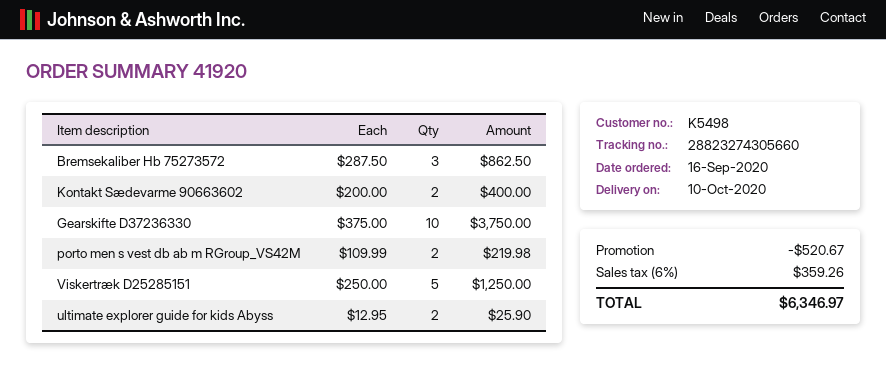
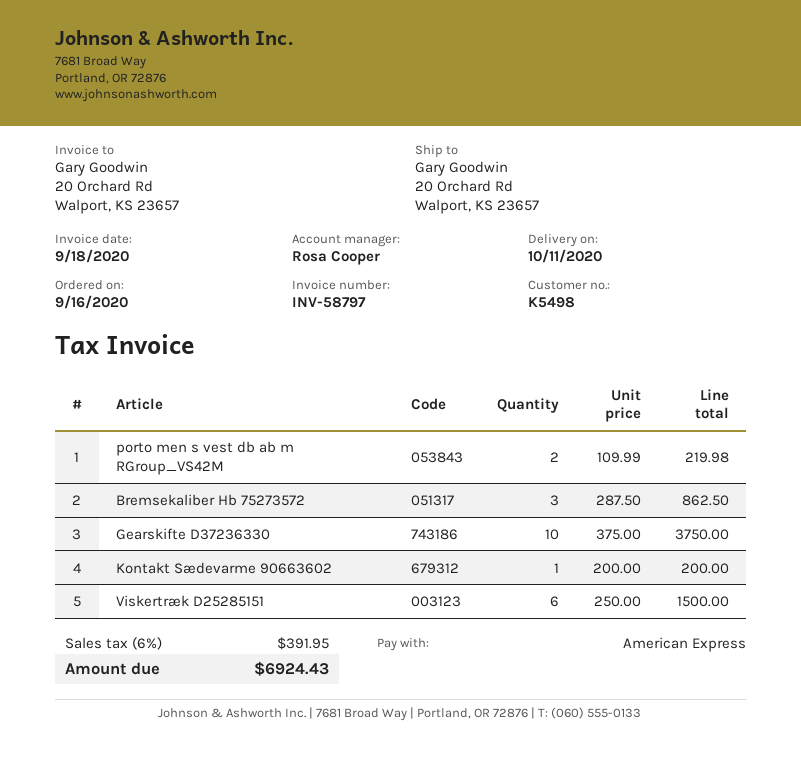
delivery date: 2020-10-10 -> 2020-10-11
Kontakt Sædevarme 90663602: 2 x 200.00 = 400.00 -> 1 x 200.00 = 200.00
Viskertræk D25285151: 5 x 250.00 = 1250.00 -> 6 x 250.00 = 1500.00
ultimate explorer guide for kids Abyss: 2 x 12.95 = 25.90 -> none
discount: 520.67 -> none
tax: 6% = 359.26 -> 6% = 391.95
total: 6346.97 -> 6924.43

